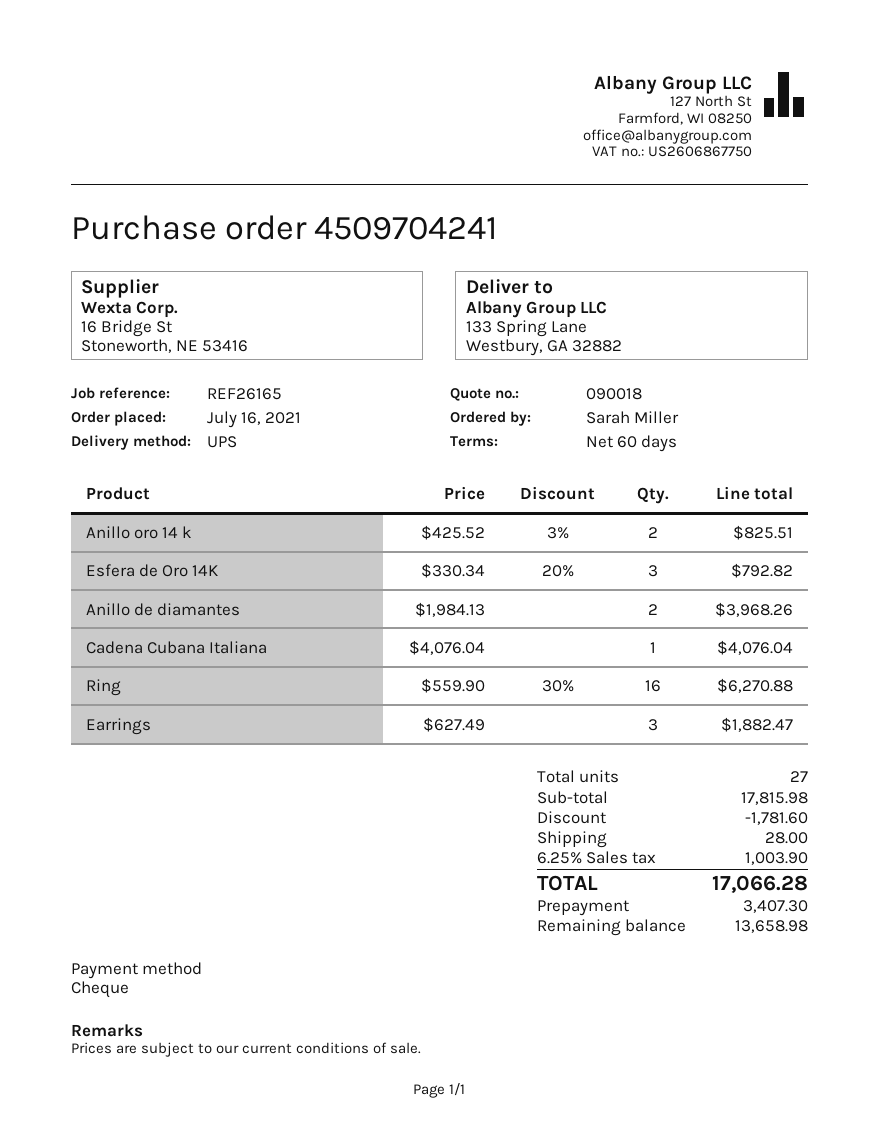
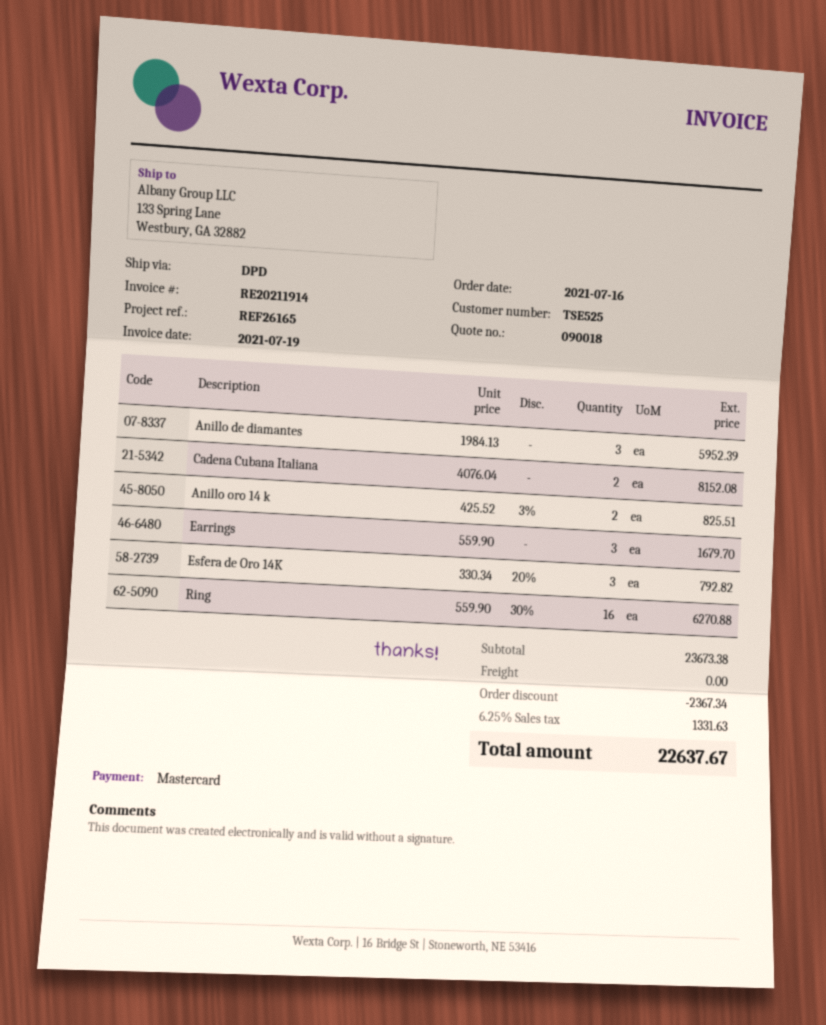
payment method: cheque -> Mastercard
shipping method: UPS -> DPD
Anillo de diamantes: 2 x 1984.13 = 3968.26 -> 3 x 1984.13 = 5952.39
Cadena Cubana Italiana: 1 x 4076.04 = 4076.04 -> 2 x 4076.04 = 8152.08
Earrings: 3 x 627.49 = 1882.47 -> 3 x 559.90 = 1679.70
subtotal: 17815.98 -> 23673.38
discount: 1781.60 -> 2367.34
shipping: 28.00 -> 0.00
tax: 6.25% = 1003.90 -> 6.25% = 1331.63
total: 17066.28 -> 22637.67

